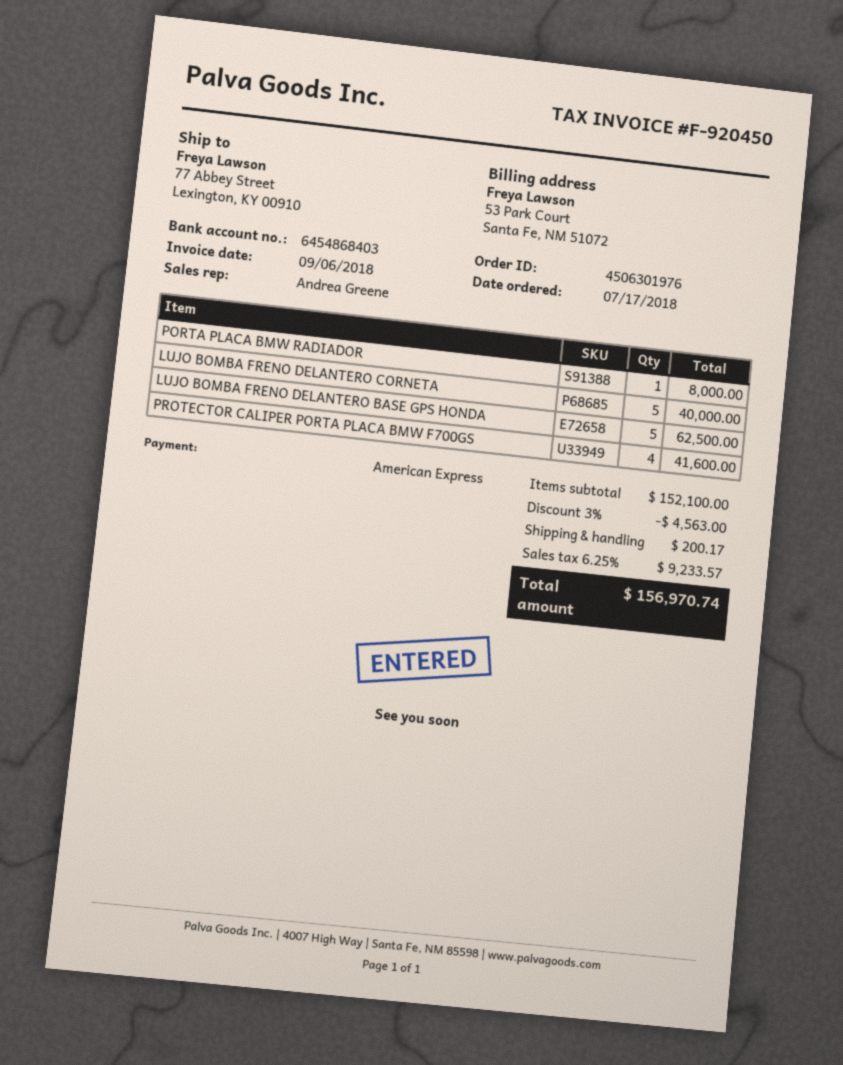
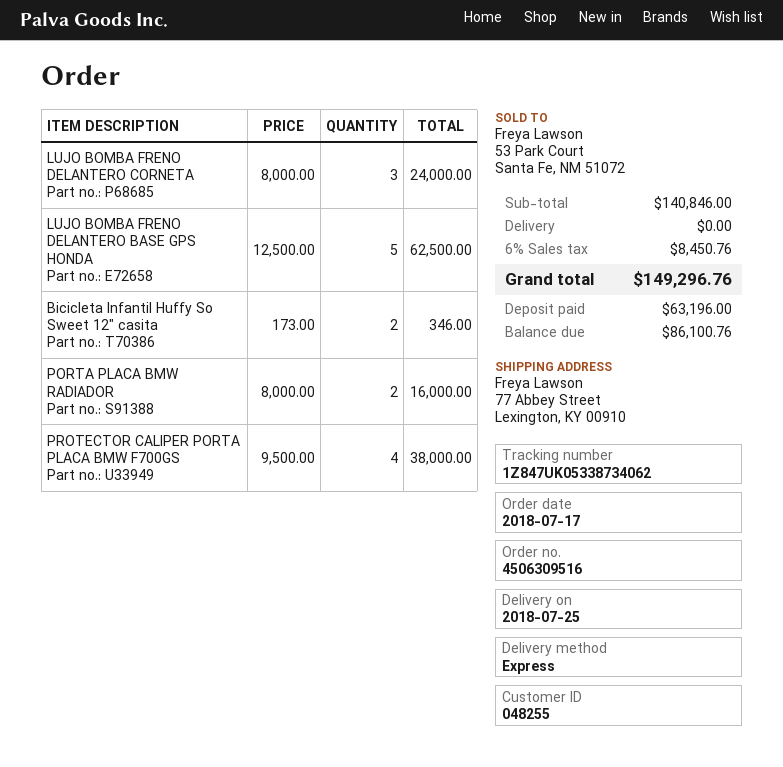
order number: 4506301976 -> 4506309516
PORTA PLACA BMW RADIADOR: 1 for 8000.00 -> 2 for 16000.00
LUJO BOMBA FRENO DELANTERO CORNETA: 5 for 40000.00 -> 3 for 24000.00
PROTECTOR CALIPER PORTA PLACA BMW F700GS: 4 for 41600.00 -> 4 for 38000.00
Bicicleta Infantil Huffy So Sweet 12" casita: none -> 2 for 346.00
subtotal: 152100.00 -> 140846.00
discount: 3% = 4563.00 -> none
shipping: 200.17 -> 0.00
tax: 6.25% = 9233.57 -> 6% = 8450.76
total: 156970.74 -> 149296.76

